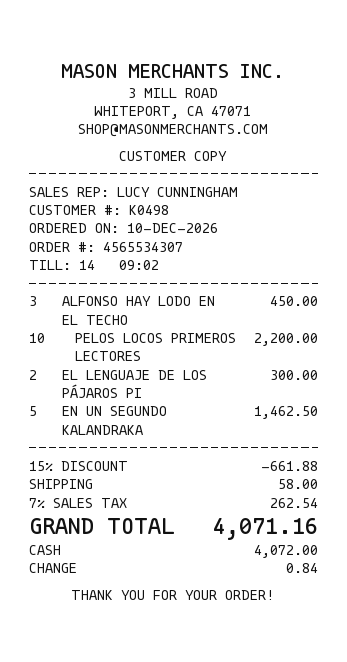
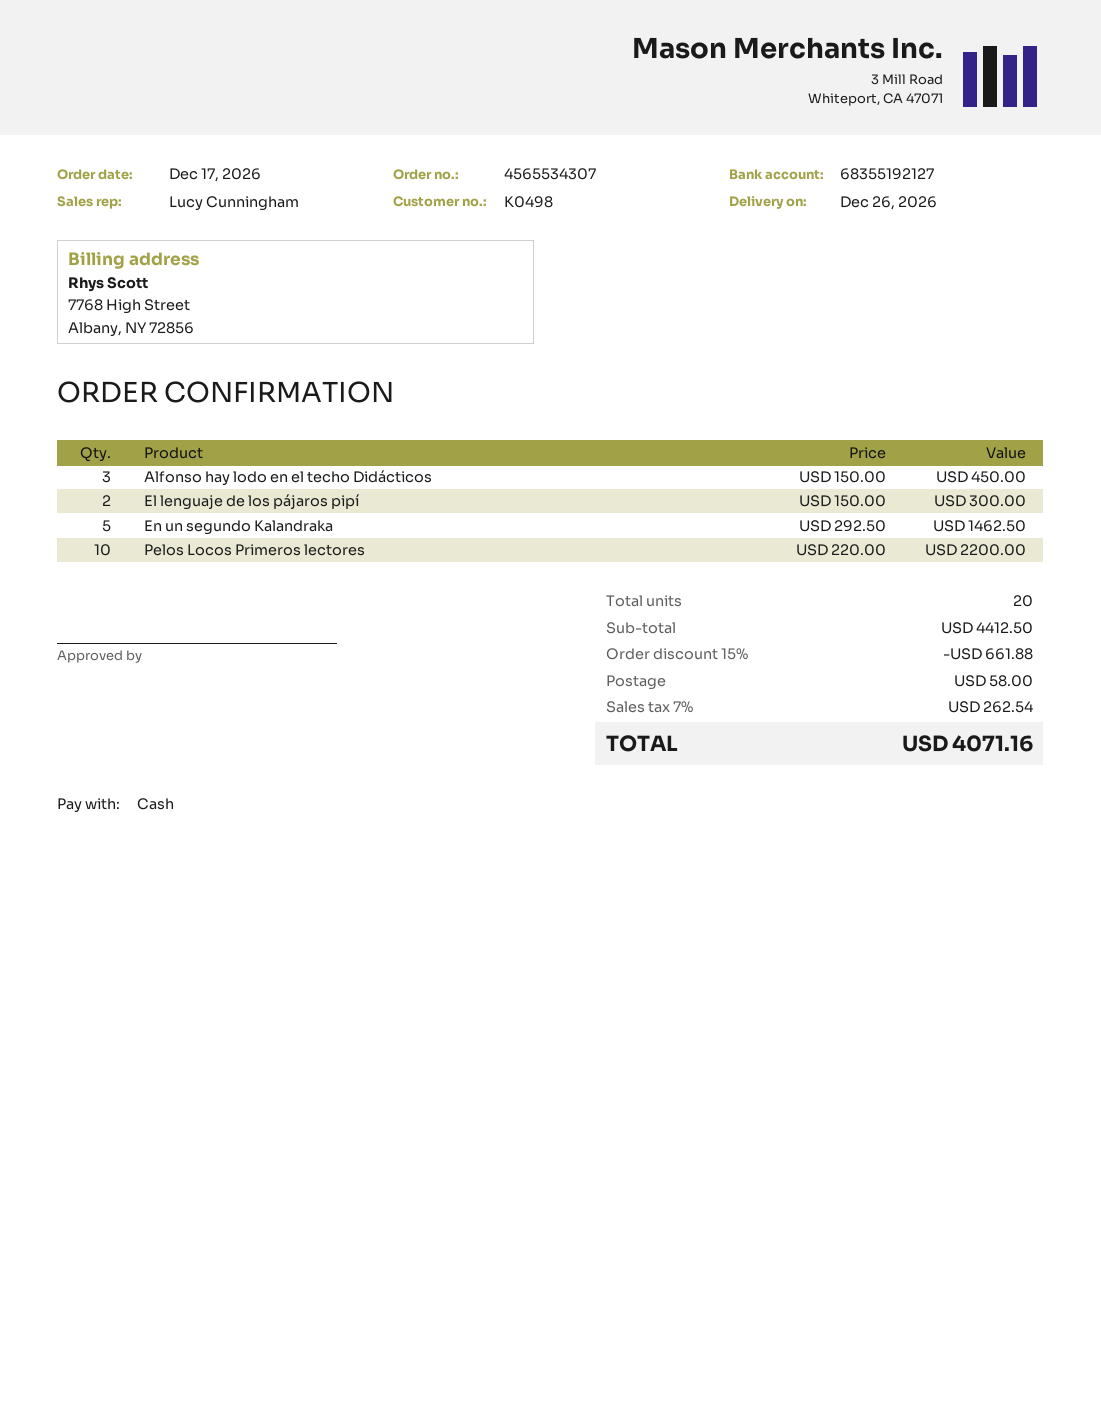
order date: 2026-12-10 -> 2026-12-17

